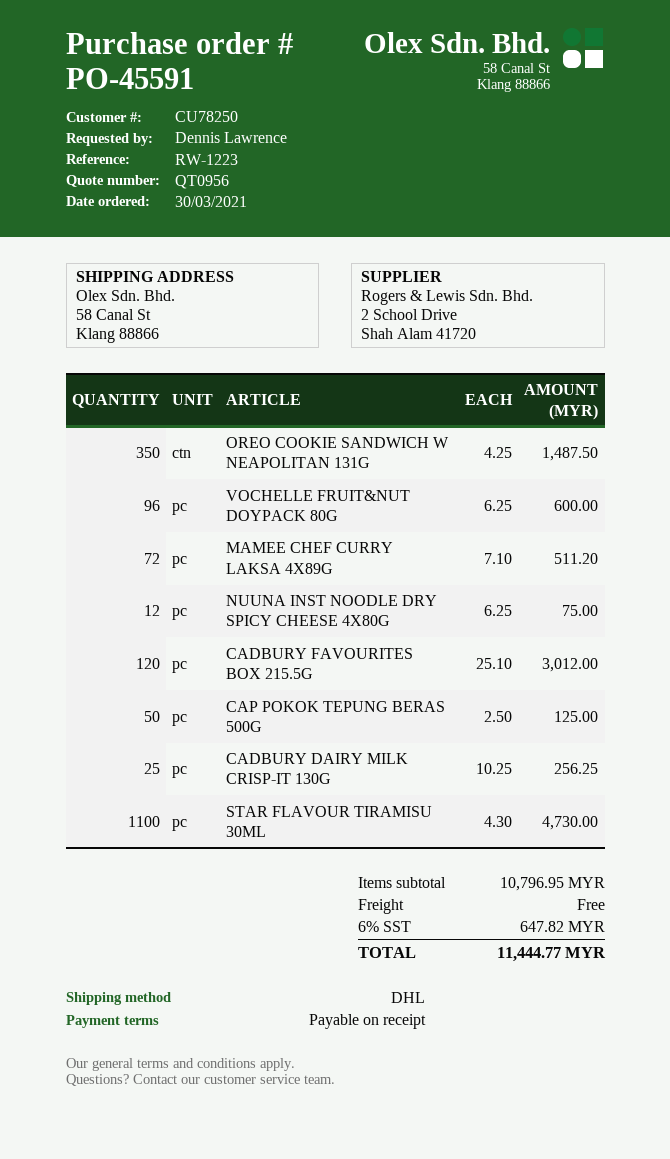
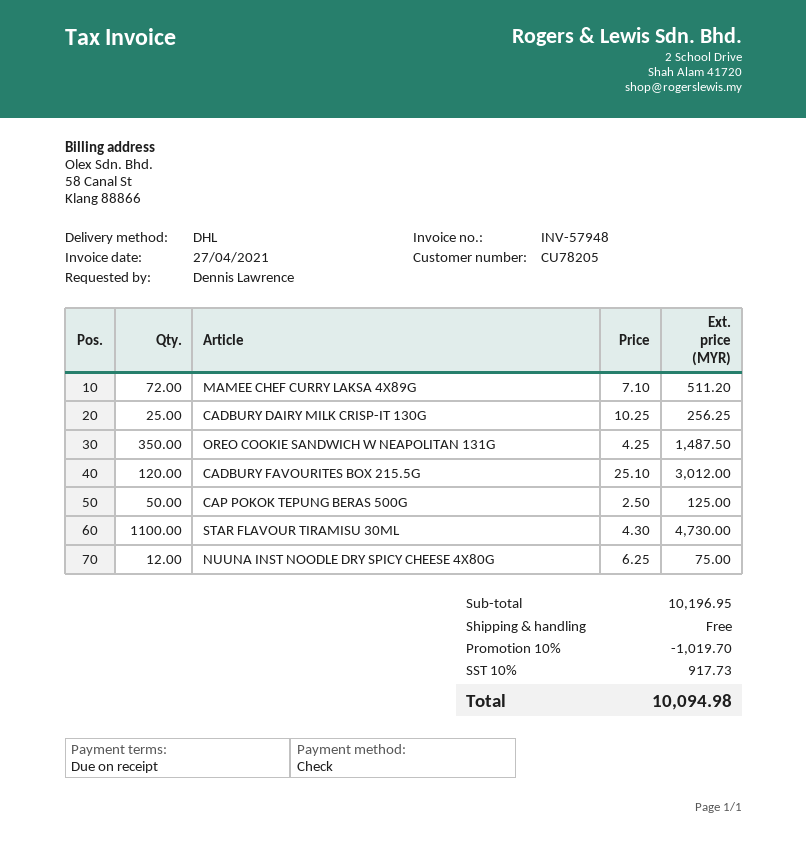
customer number: CU78250 -> CU78205
VOCHELLE FRUIT&NUT DOYPACK 80G: 96 x 6.25 = 600.00 -> none
subtotal: 10796.95 -> 10196.95
discount: none -> 10% = 1019.70
tax: 6% = 647.82 -> 10% = 917.73
total: 11444.77 -> 10094.98

